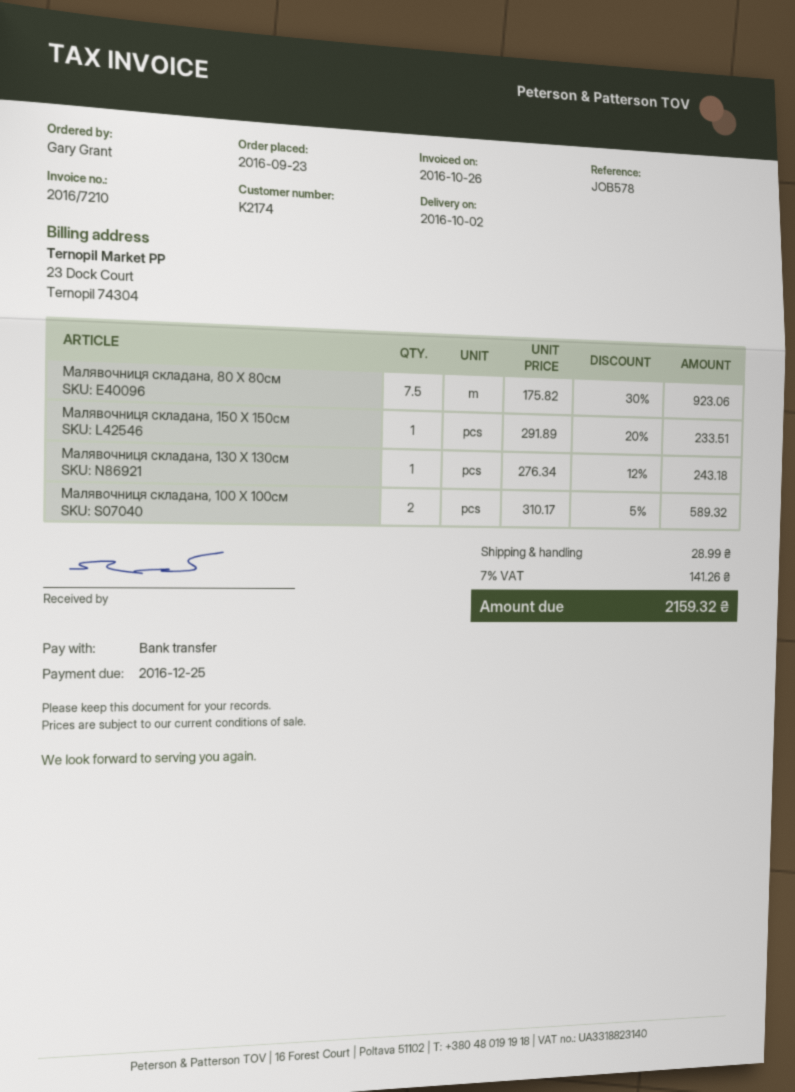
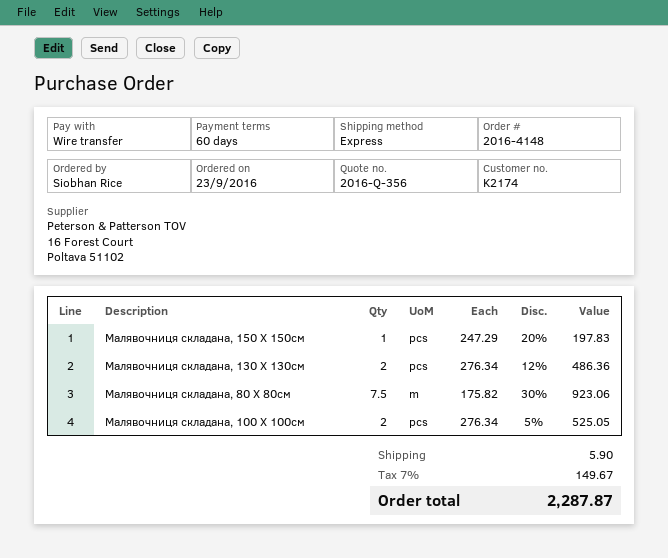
ordered by: Gary Grant -> Siobhan Rice
Малявочниця складана, 150 Х 150см: 1 x 291.89 - 20% = 233.51 -> 1 x 247.29 - 20% = 197.83
Малявочниця складана, 130 Х 130см: 1 x 276.34 - 12% = 243.18 -> 2 x 276.34 - 12% = 486.36
Малявочниця складана, 100 Х 100см: 2 x 310.17 - 5% = 589.32 -> 2 x 276.34 - 5% = 525.05
shipping: 28.99 -> 5.90
tax: 7% = 141.26 -> 7% = 149.67
total: 2159.32 -> 2287.87

